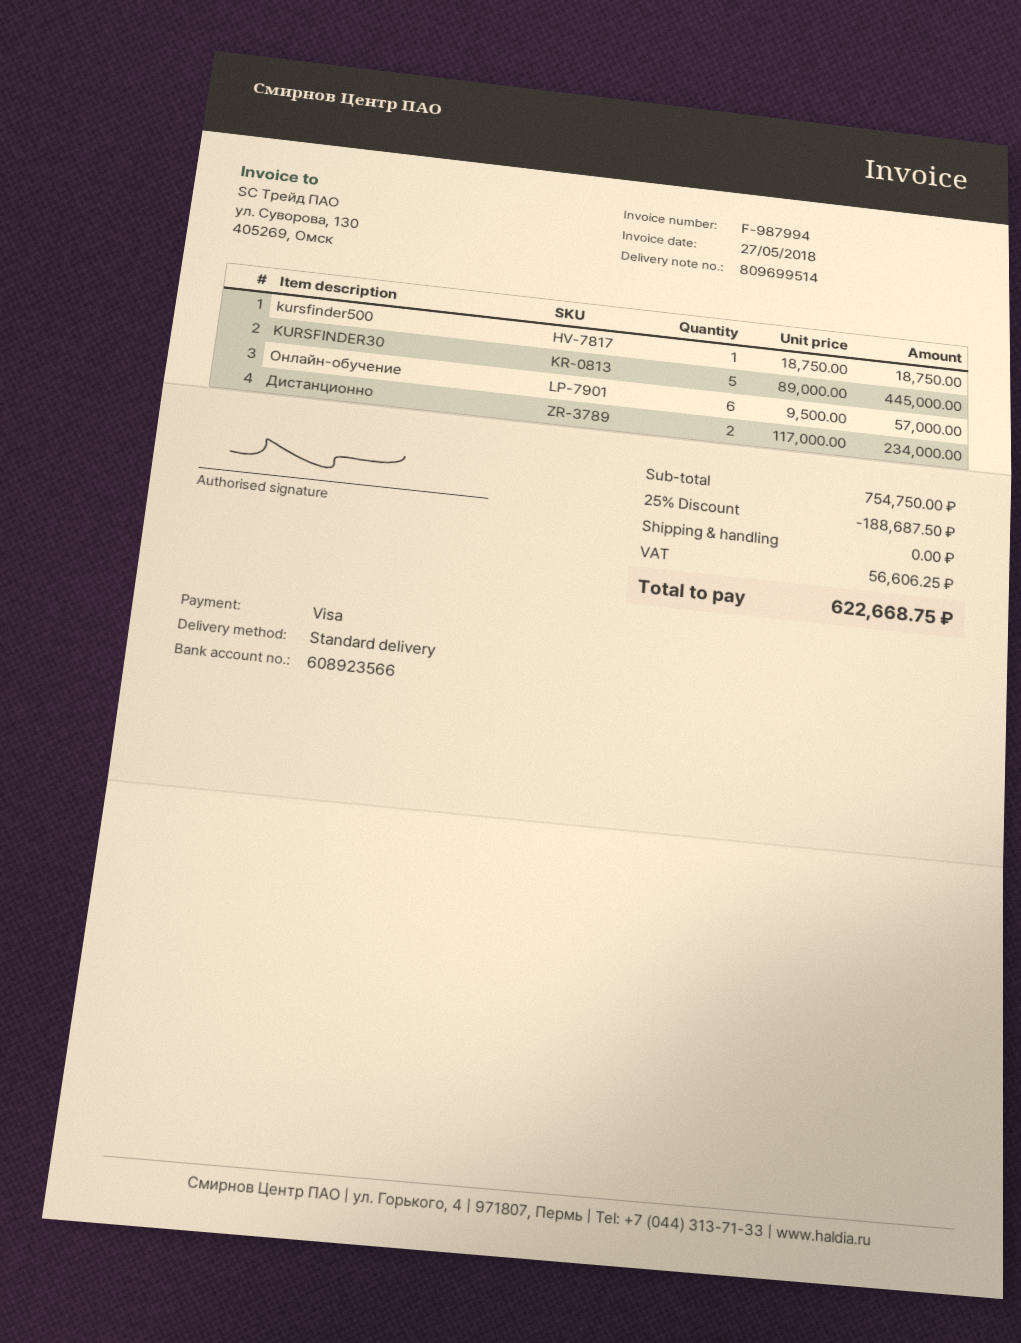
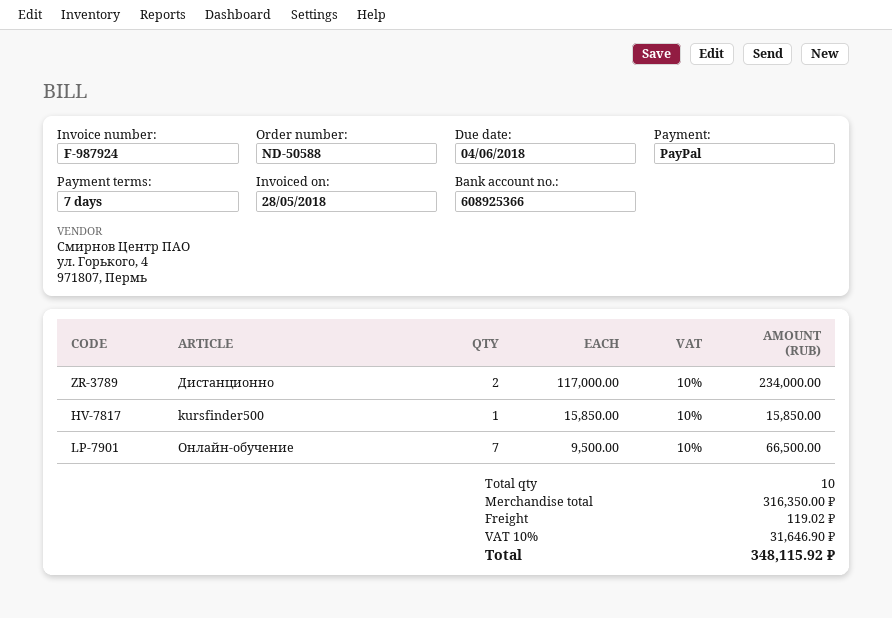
invoice number: F-987994 -> F-987924
invoice date: 2018-05-27 -> 2018-05-28
payment method: Visa -> PayPal
bank account: 608923566 -> 608925366
kursfinder500: 1 x 18750.00 = 18750.00 -> 1 x 15850.00 = 15850.00
KURSFINDER30: 5 x 89000.00 = 445000.00 -> none
Онлайн-обучение: 6 x 9500.00 = 57000.00 -> 7 x 9500.00 = 66500.00
subtotal: 754750.00 -> 316350.00
discount: 25% = 188687.50 -> none
shipping: 0.00 -> 119.02
tax: 56606.25 -> 31646.90
total: 622668.75 -> 348115.92

